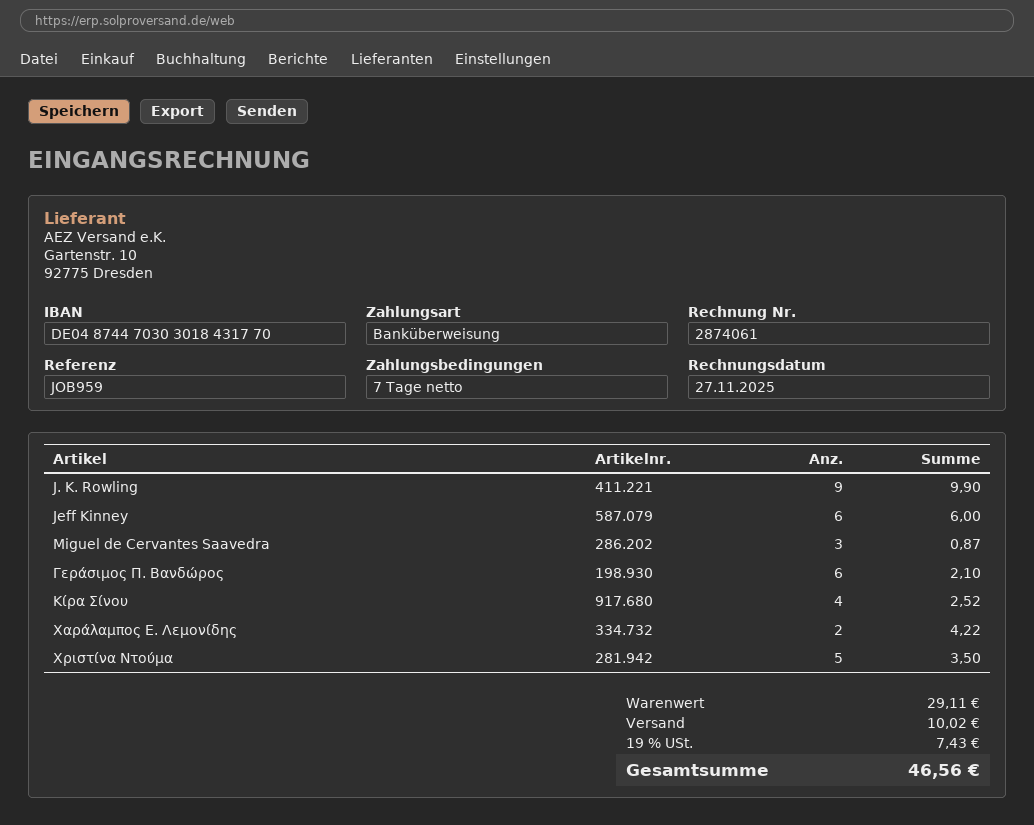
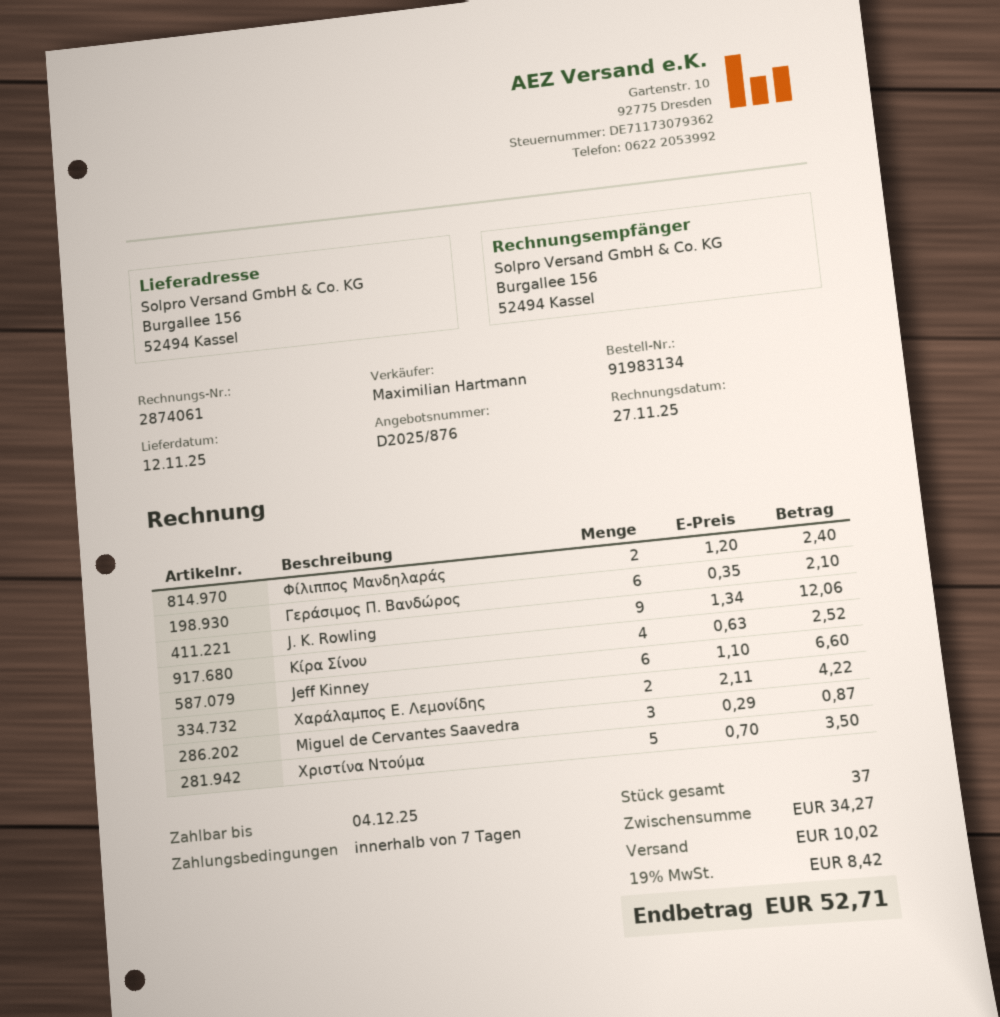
J. K. Rowling: 9 for 9.90 -> 9 for 12.06
Jeff Kinney: 6 for 6.00 -> 6 for 6.60
Φίλιππος Μανδηλαράς: none -> 2 for 2.40
subtotal: 29.11 -> 34.27
tax: 19% = 7.43 -> 19% = 8.42
total: 46.56 -> 52.71

